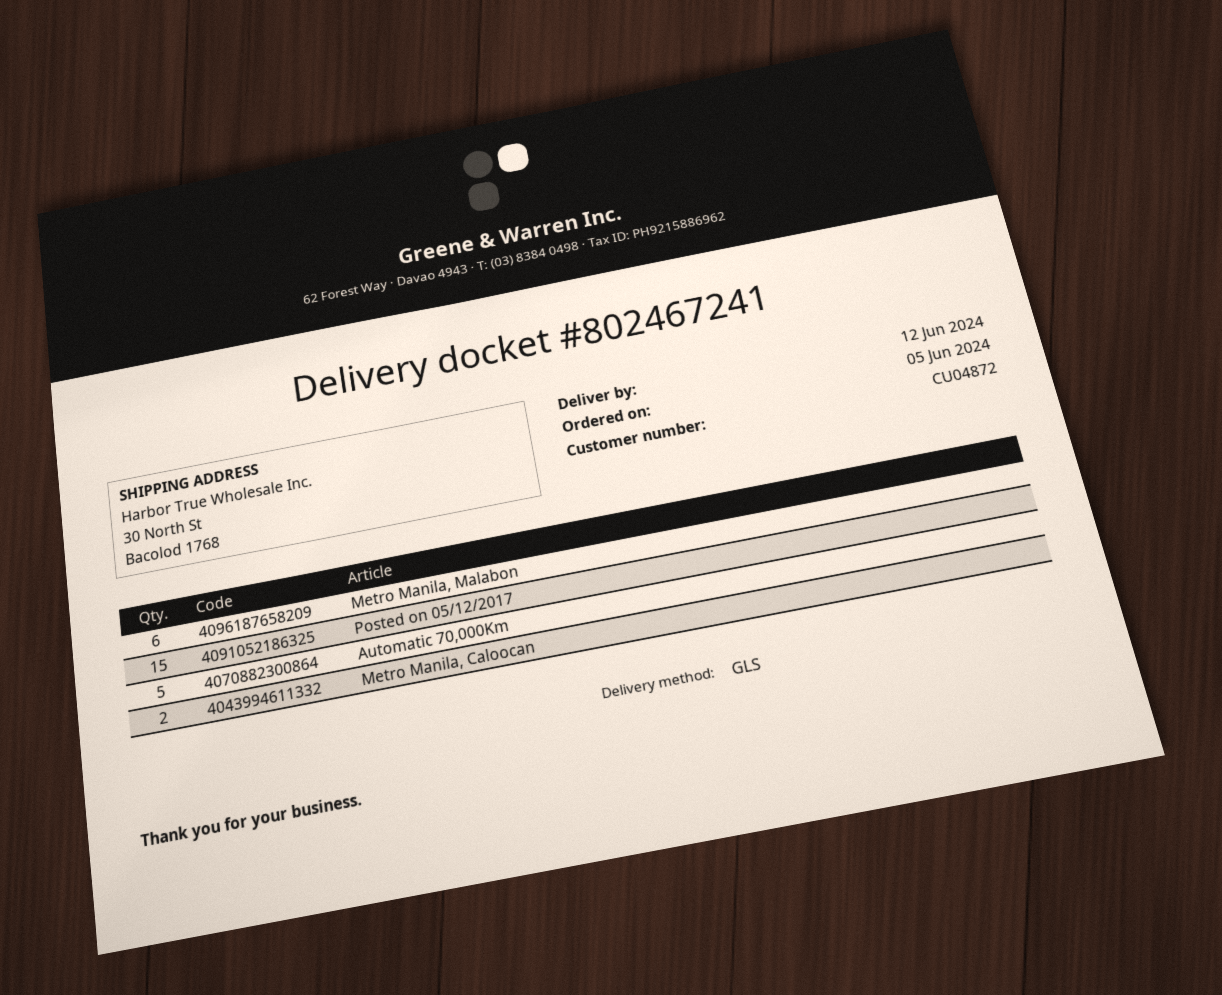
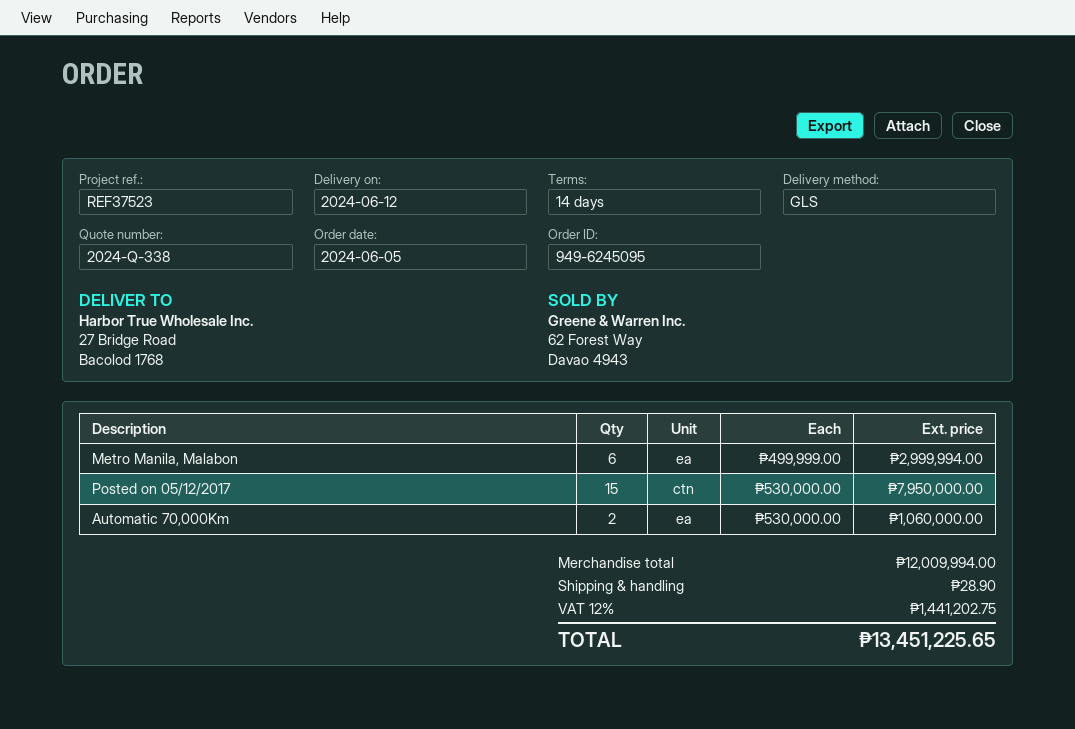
ship to: 30 North St, Bacolod 1768 -> 27 Bridge Road, Bacolod 1768
Automatic 70,000Km: 5 -> 2
Metro Manila, Caloocan: 2 -> none

